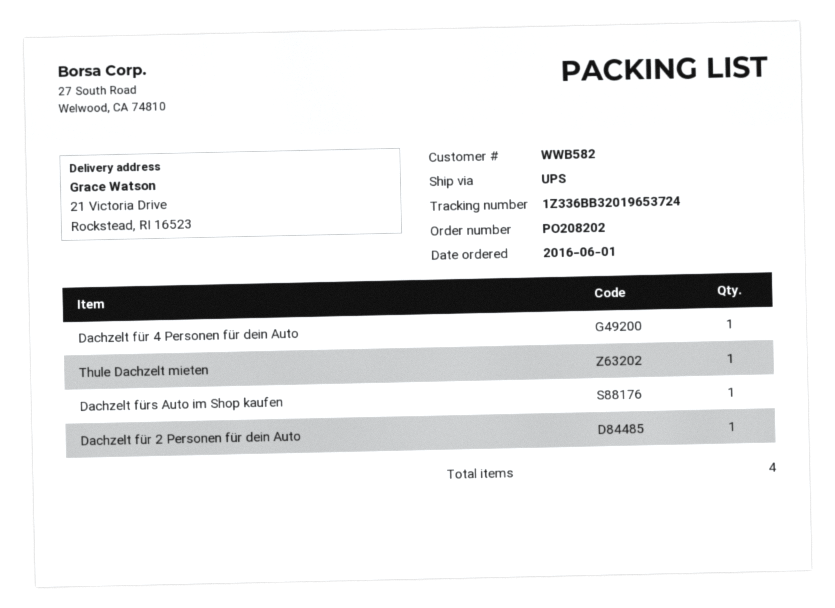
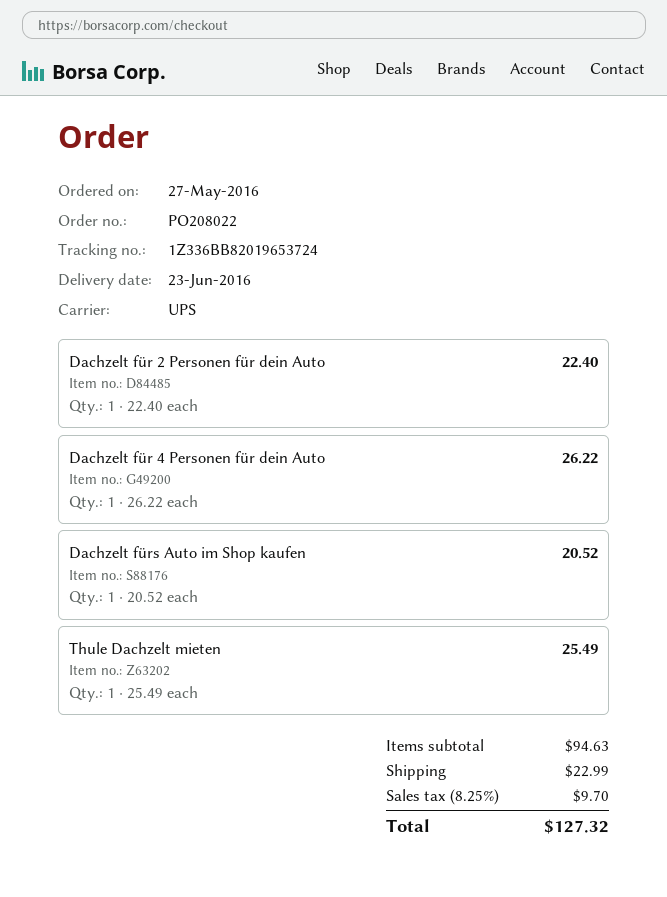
order number: PO208202 -> PO208022
order date: 2016-06-01 -> 2016-05-27
tracking number: 1Z336BB32019653724 -> 1Z336BB82019653724

